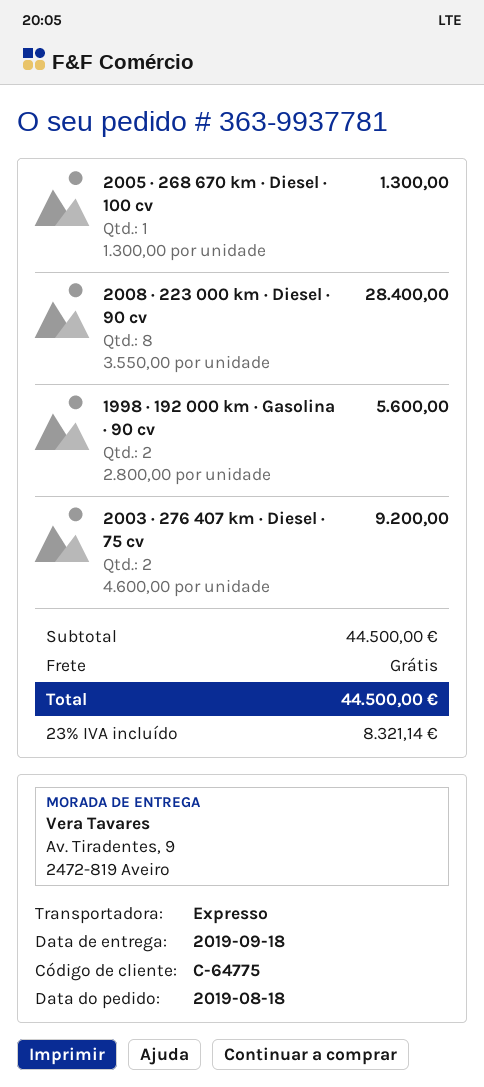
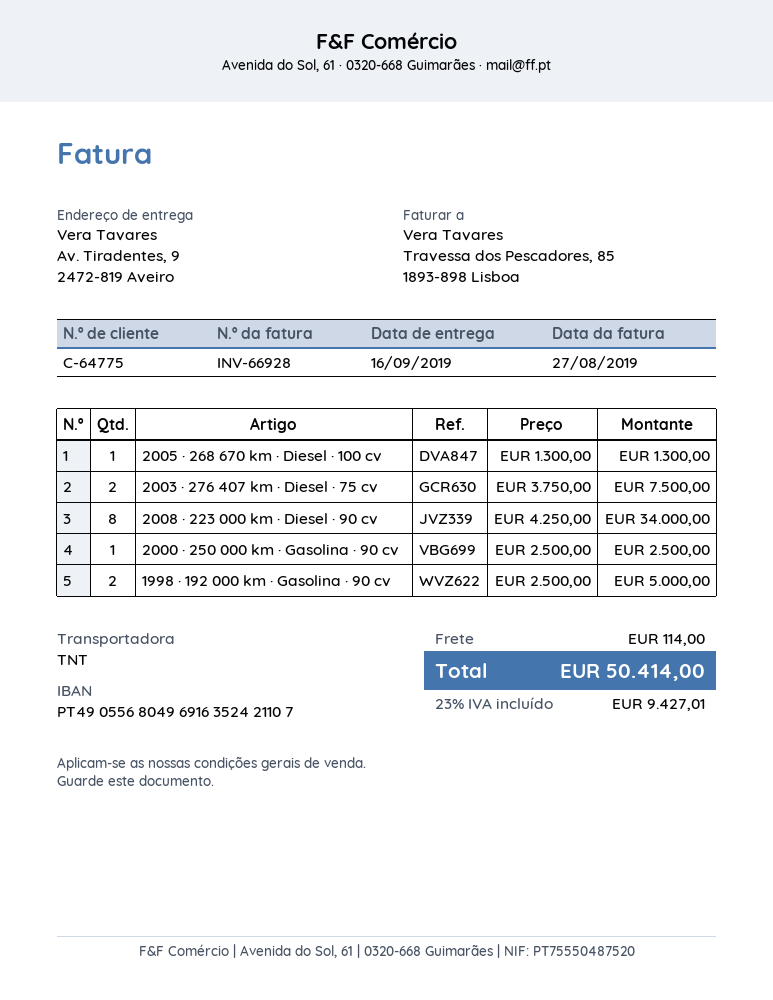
delivery date: 2019-09-18 -> 2019-09-16
shipping method: express -> TNT
2008 · 223 000 km · Diesel · 90 cv: 8 x 3550.00 = 28400.00 -> 8 x 4250.00 = 34000.00
1998 · 192 000 km · Gasolina · 90 cv: 2 x 2800.00 = 5600.00 -> 2 x 2500.00 = 5000.00
2003 · 276 407 km · Diesel · 75 cv: 2 x 4600.00 = 9200.00 -> 2 x 3750.00 = 7500.00
2000 · 250 000 km · Gasolina · 90 cv: none -> 1 x 2500.00 = 2500.00
shipping: 0.00 -> 114.00
tax: 23% = 8321.14 -> 23% = 9427.01
total: 44500.00 -> 50414.00

